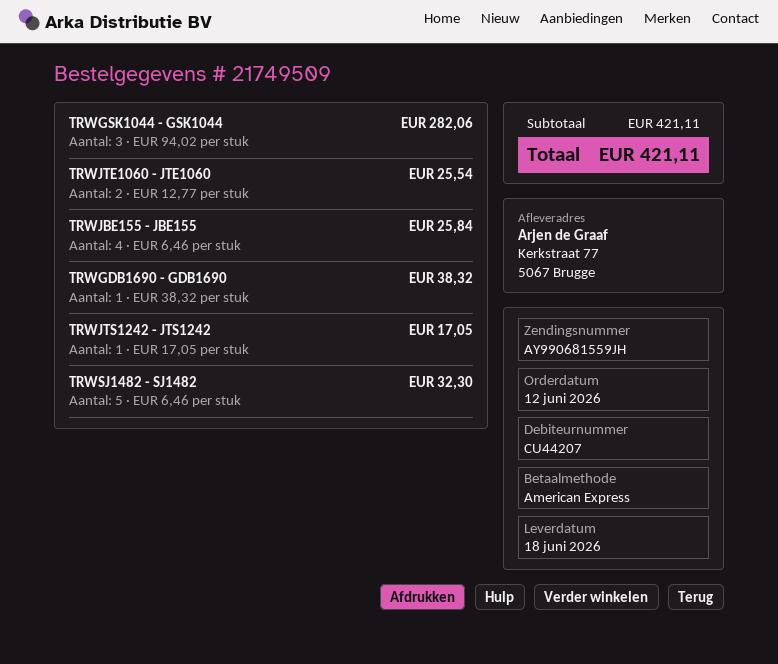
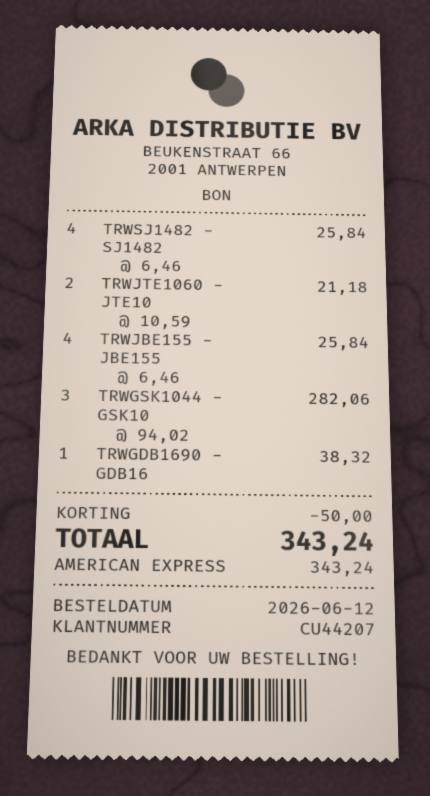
TRWJTE1060 - JTE1060: 2 x 12.77 = 25.54 -> 2 x 10.59 = 21.18
TRWJTS1242 - JTS1242: 1 x 17.05 = 17.05 -> none
TRWSJ1482 - SJ1482: 5 x 6.46 = 32.30 -> 4 x 6.46 = 25.84
discount: none -> 50.00
total: 421.11 -> 343.24

